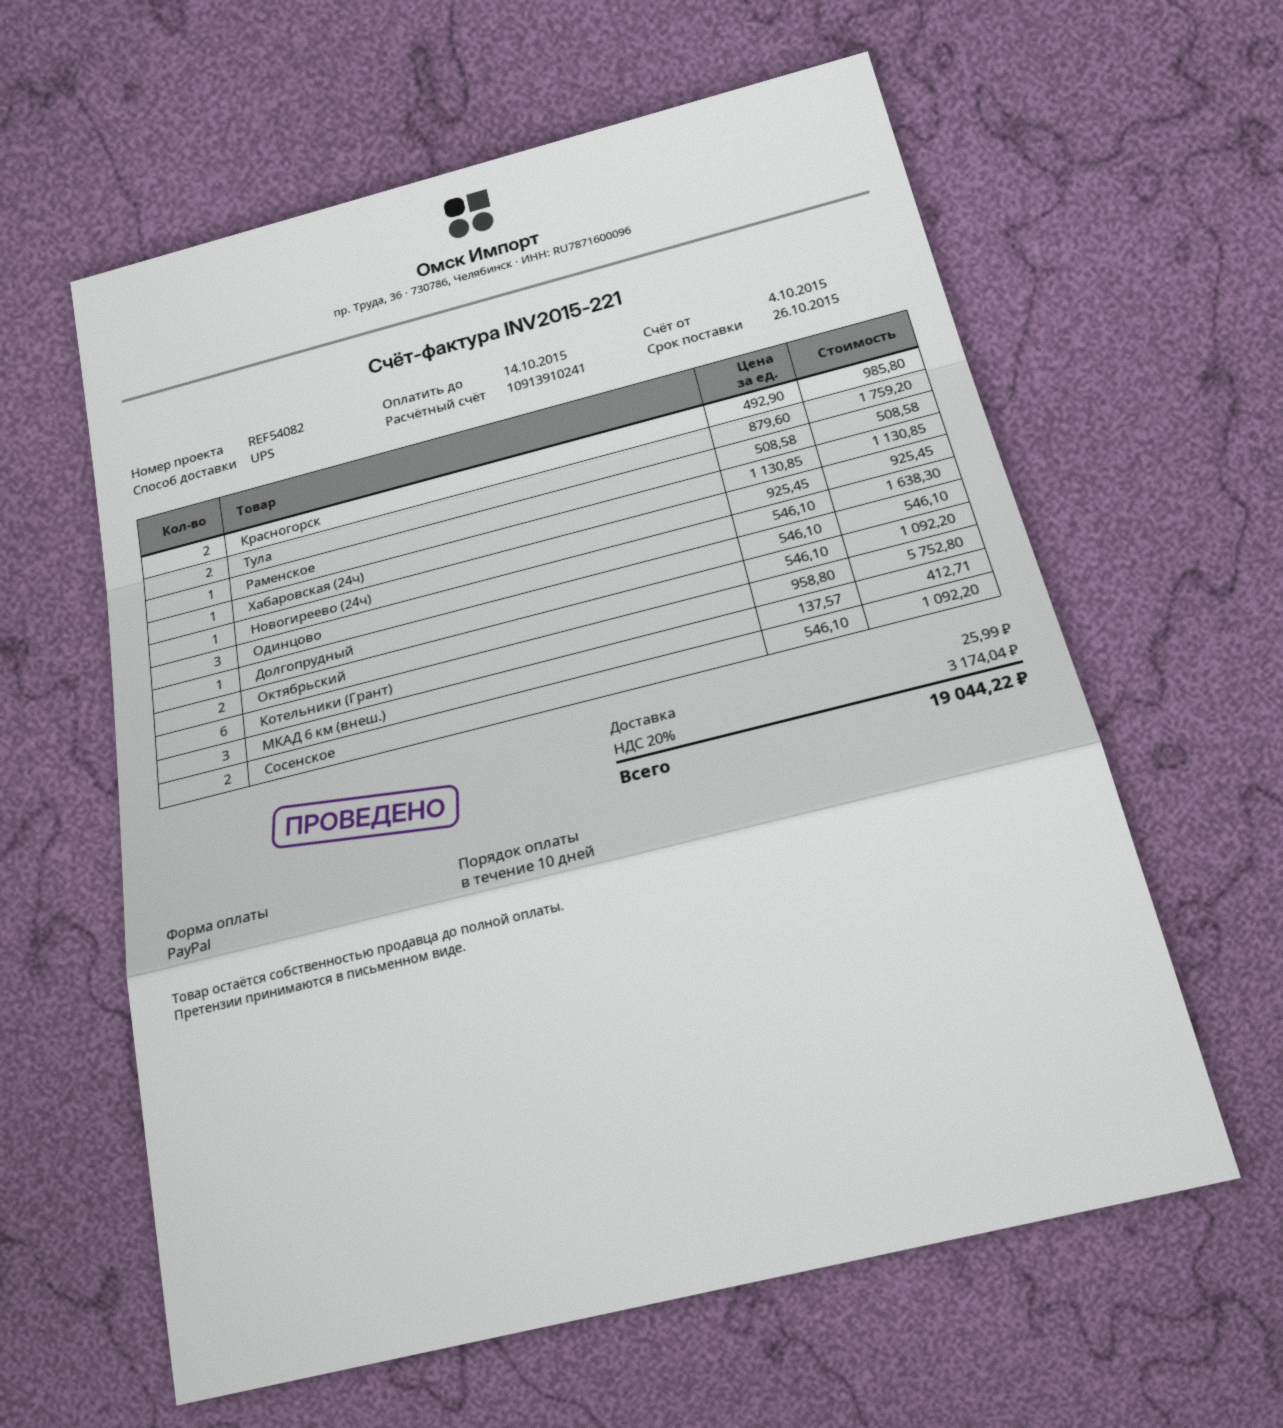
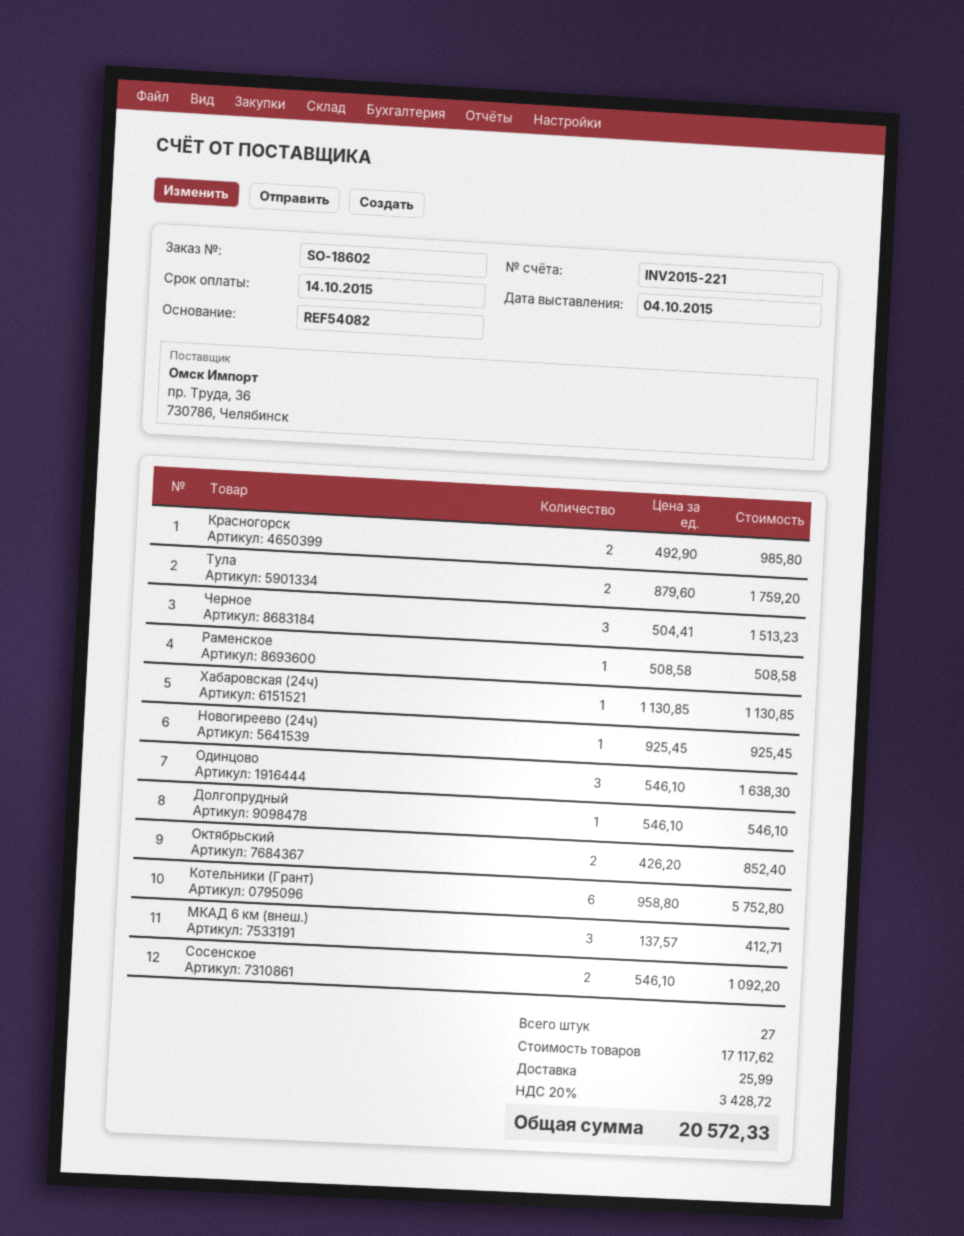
Октябрьский: 2 x 546.10 = 1092.20 -> 2 x 426.20 = 852.40
Черное: none -> 3 x 504.41 = 1513.23
tax: 20% = 3174.04 -> 20% = 3428.72
total: 19044.22 -> 20572.33

